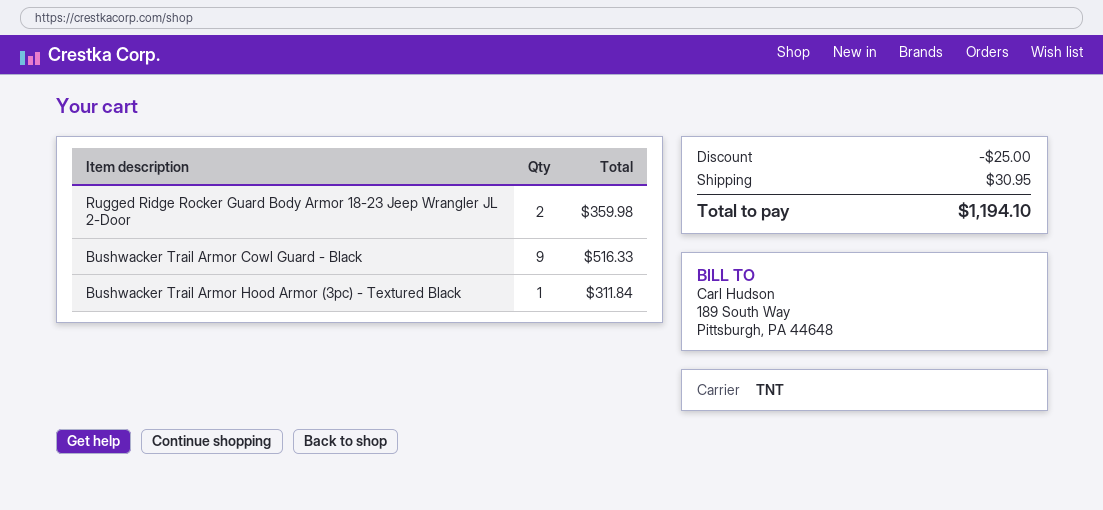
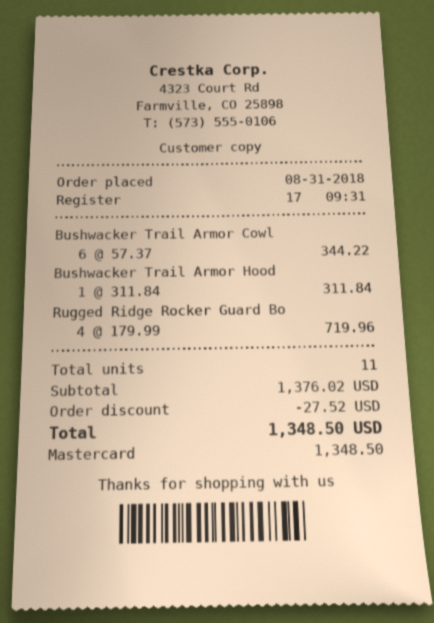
Rugged Ridge Rocker Guard Body Armor 18-23 Jeep Wrangler JL 2-Door: 2 for 359.98 -> 4 for 719.96
Bushwacker Trail Armor Cowl Guard - Black: 9 for 516.33 -> 6 for 344.22
discount: 25.00 -> 27.52
shipping: 30.95 -> none
total: 1194.10 -> 1348.50

